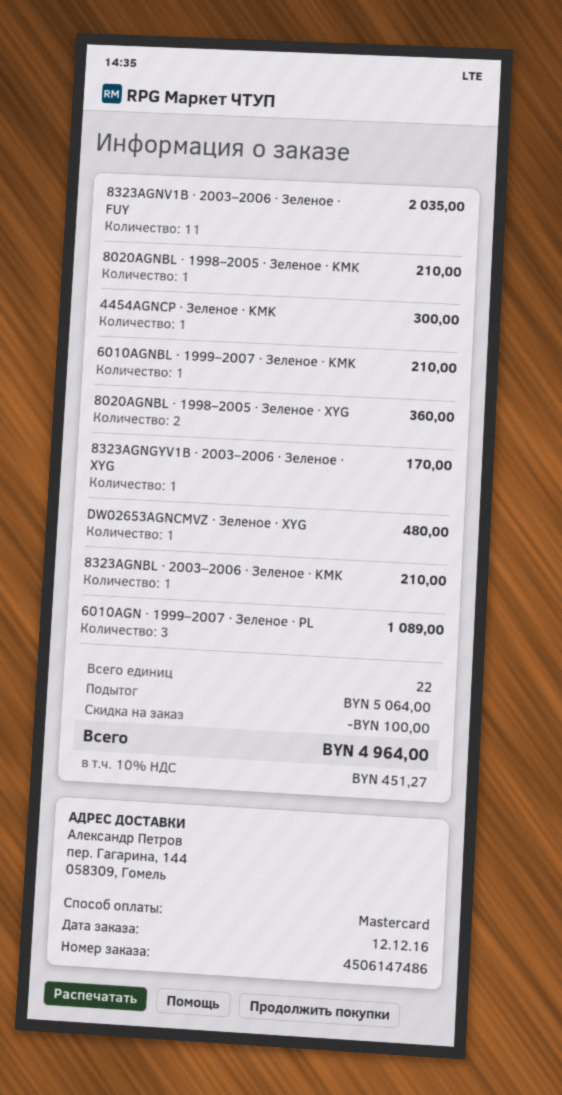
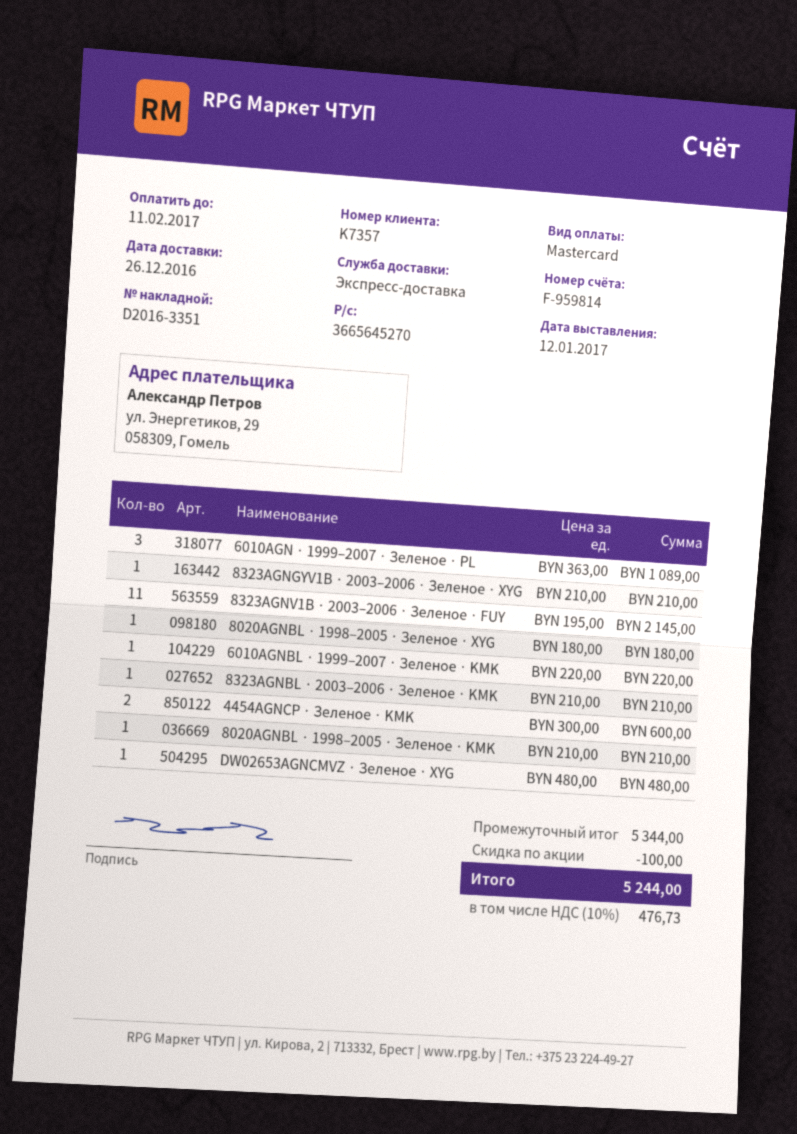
8323AGNV1B · 2003–2006 · Зеленое · FUY: 11 for 2035.00 -> 11 for 2145.00
4454AGNCP · Зеленое · KMK: 1 for 300.00 -> 2 for 600.00
6010AGNBL · 1999–2007 · Зеленое · KMK: 1 for 210.00 -> 1 for 220.00
8020AGNBL · 1998–2005 · Зеленое · XYG: 2 for 360.00 -> 1 for 180.00
8323AGNGYV1B · 2003–2006 · Зеленое · XYG: 1 for 170.00 -> 1 for 210.00
subtotal: 5064.00 -> 5344.00
tax: 10% = 451.27 -> 10% = 476.73
total: 4964.00 -> 5244.00

